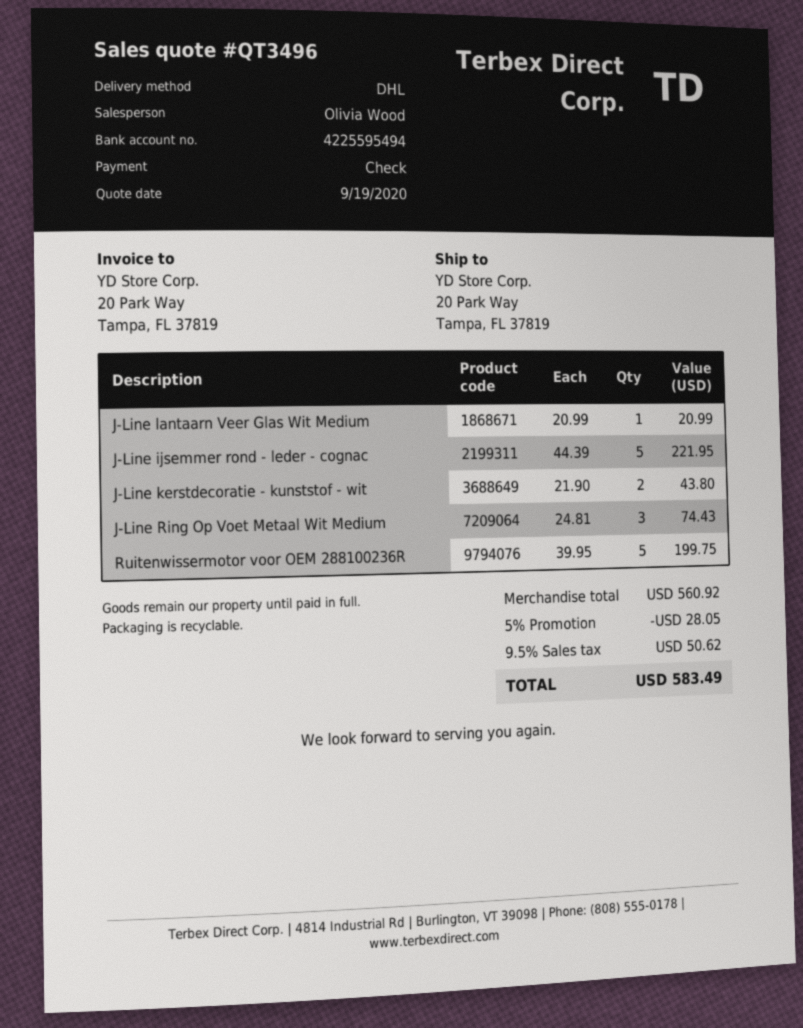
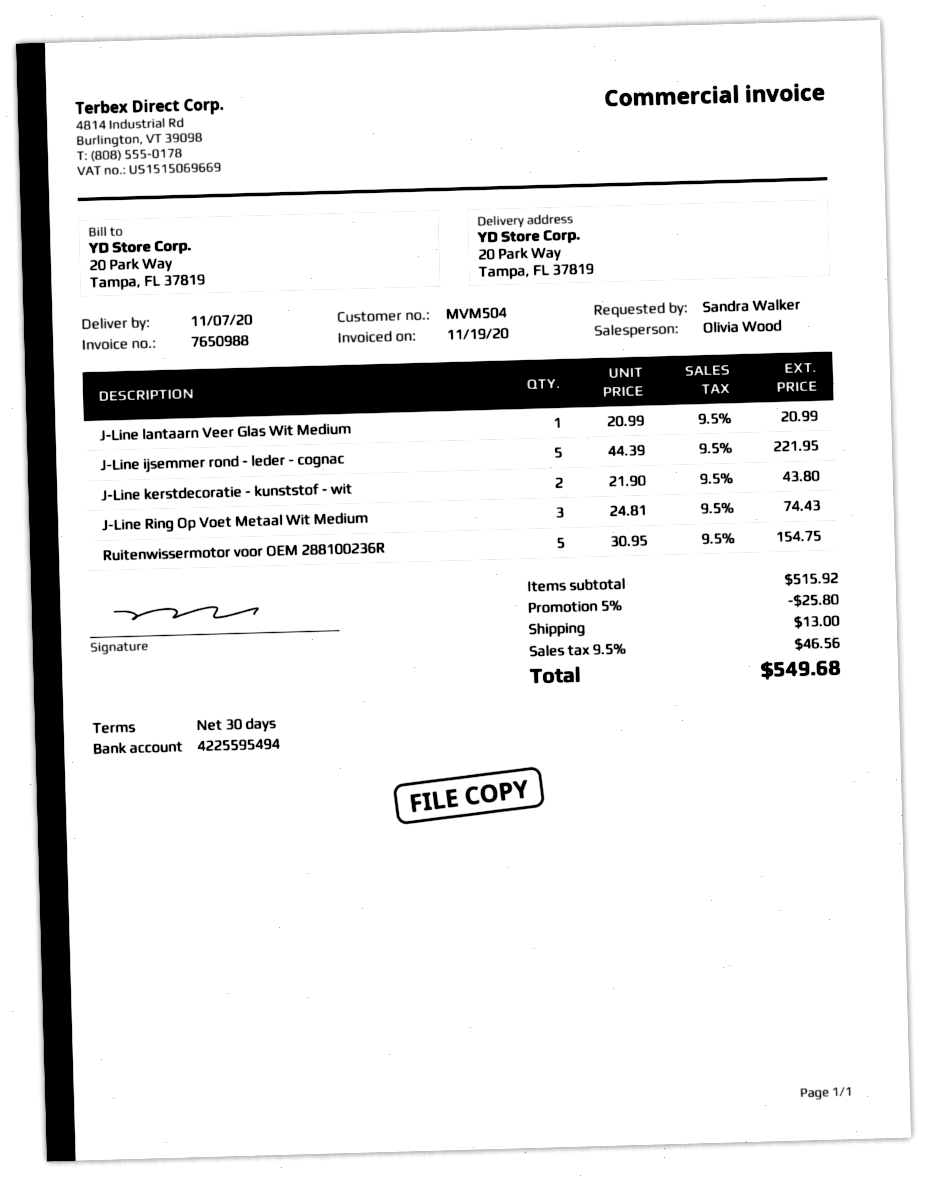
Ruitenwissermotor voor OEM 288100236R: 5 x 39.95 = 199.75 -> 5 x 30.95 = 154.75
subtotal: 560.92 -> 515.92
discount: 5% = 28.05 -> 5% = 25.80
shipping: none -> 13.00
tax: 9.5% = 50.62 -> 9.5% = 46.56
total: 583.49 -> 549.68

